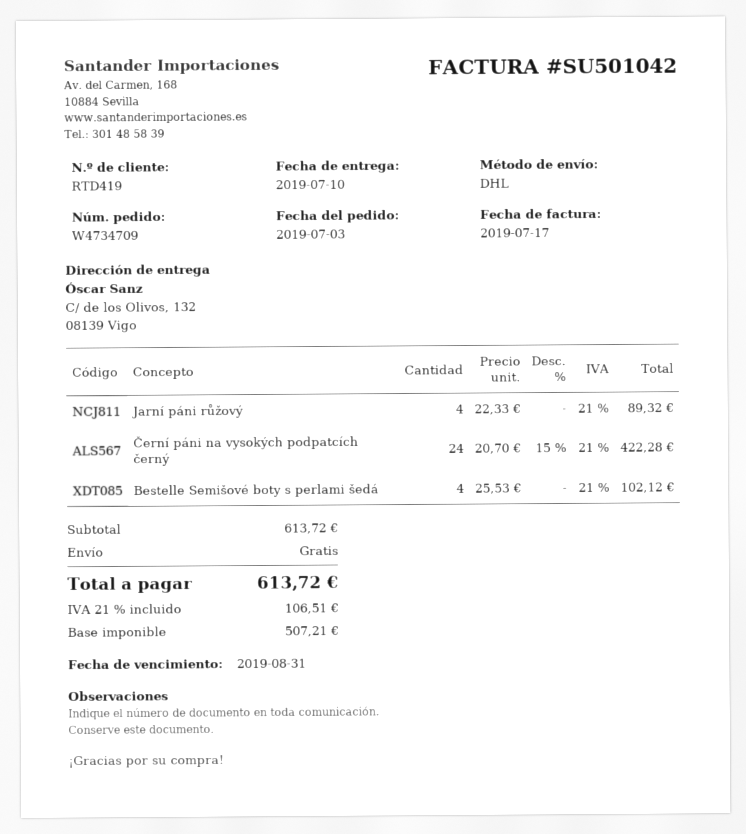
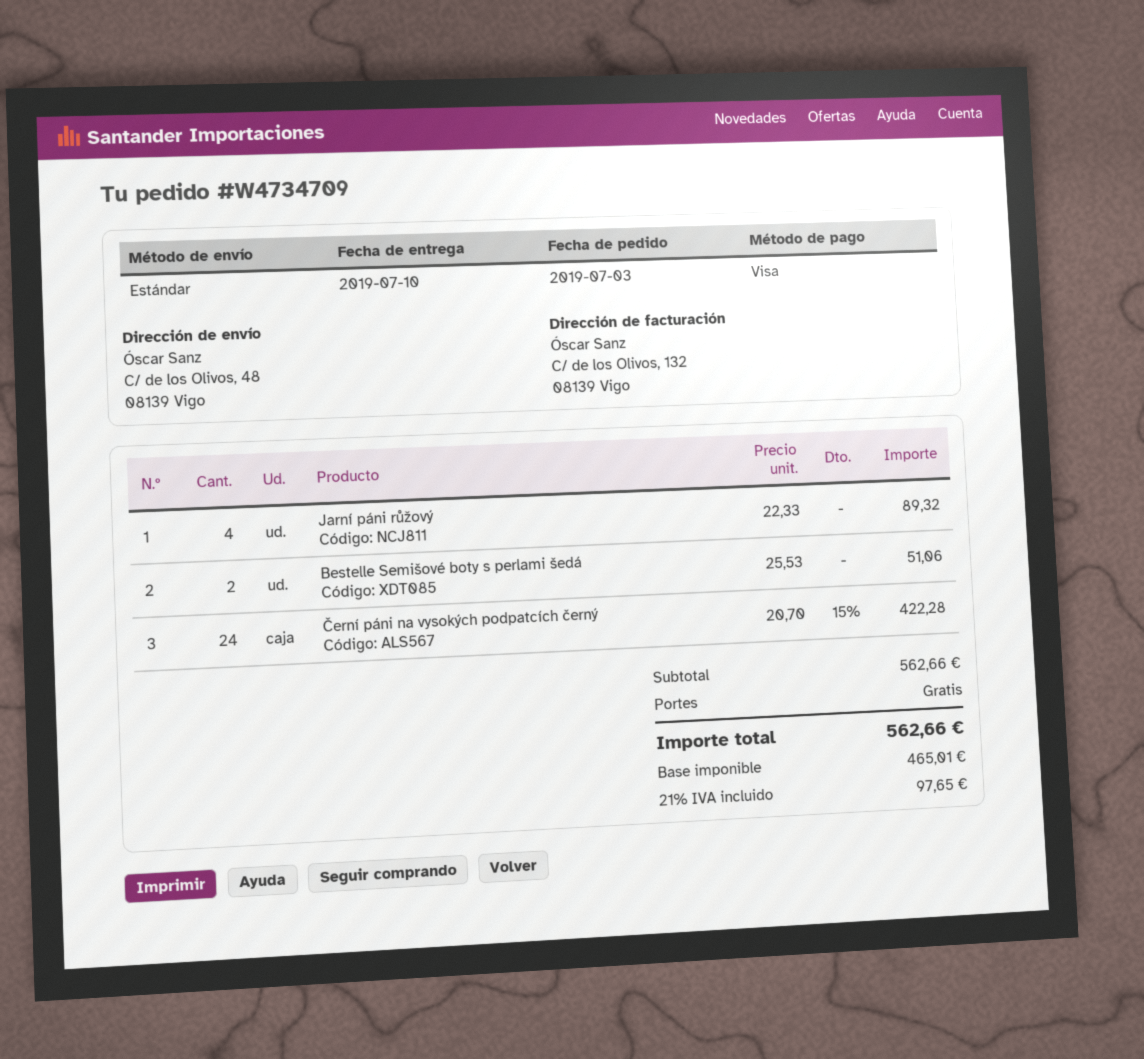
shipping method: DHL -> standard
ship to: C/ de los Olivos, 132, 08139 Vigo -> C/ de los Olivos, 48, 08139 Vigo
Bestelle Semišové boty s perlami šedá: 4 x 25.53 = 102.12 -> 2 x 25.53 = 51.06
subtotal: 613.72 -> 562.66
net: 507.21 -> 465.01
tax: 21% = 106.51 -> 21% = 97.65
total: 613.72 -> 562.66

